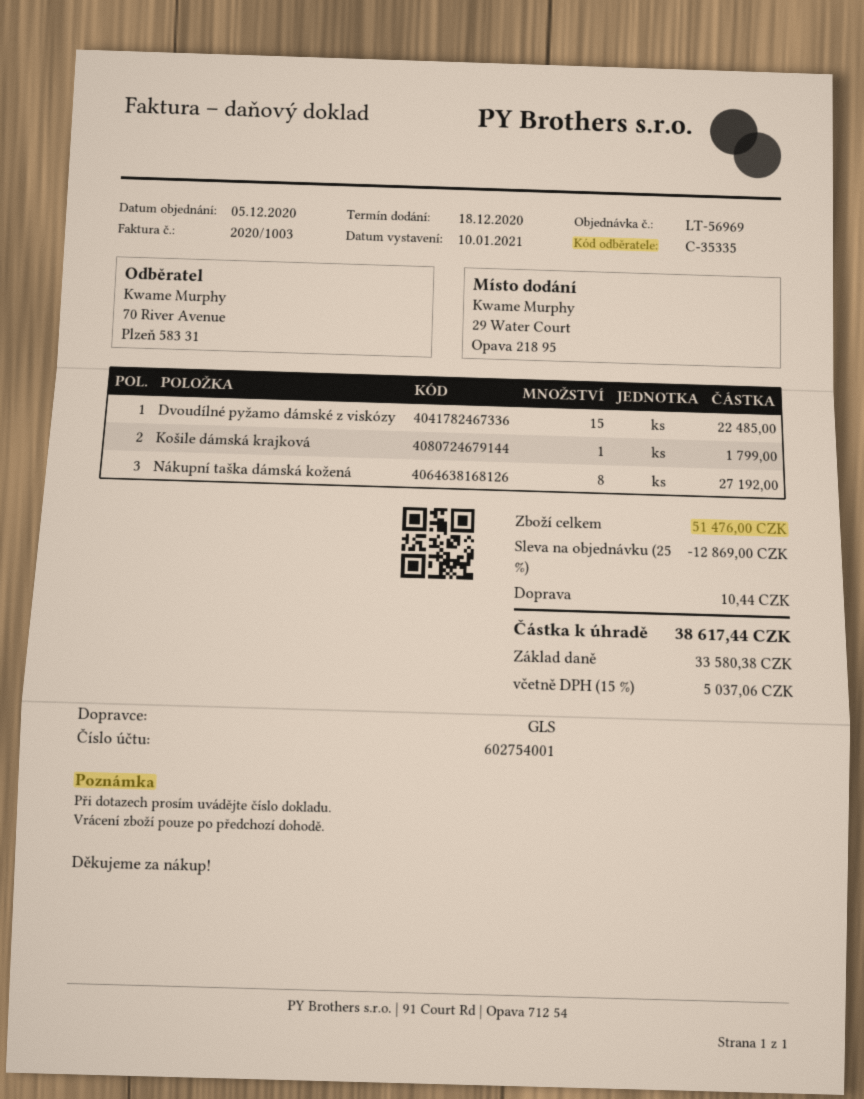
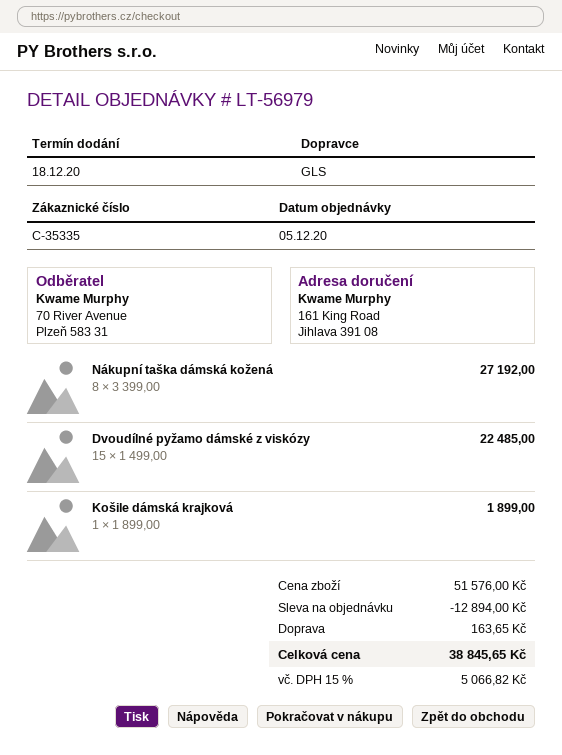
order number: LT-56969 -> LT-56979
ship to: 29 Water Court, Opava 218 95 -> 161 King Road, Jihlava 391 08
Košile dámská krajková: 1 for 1799.00 -> 1 for 1899.00
subtotal: 51476.00 -> 51576.00
discount: 12869.00 -> 12894.00
shipping: 10.44 -> 163.65
tax: 15% = 5037.06 -> 15% = 5066.82
total: 38617.44 -> 38845.65

